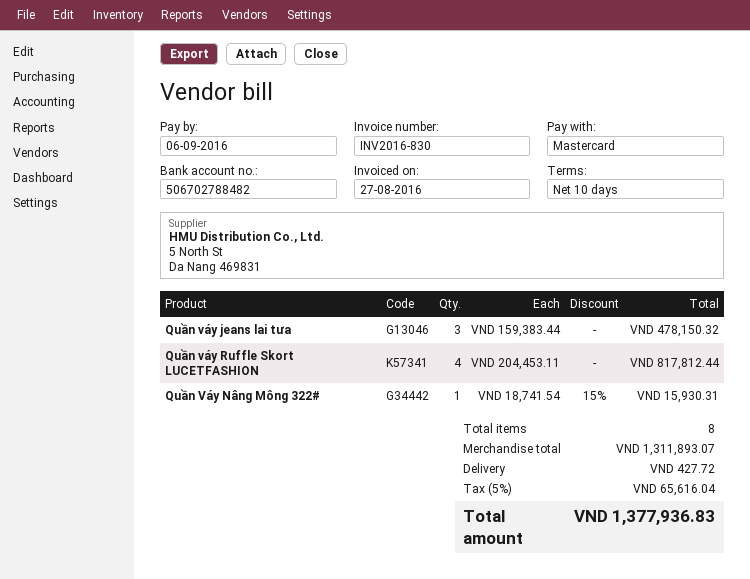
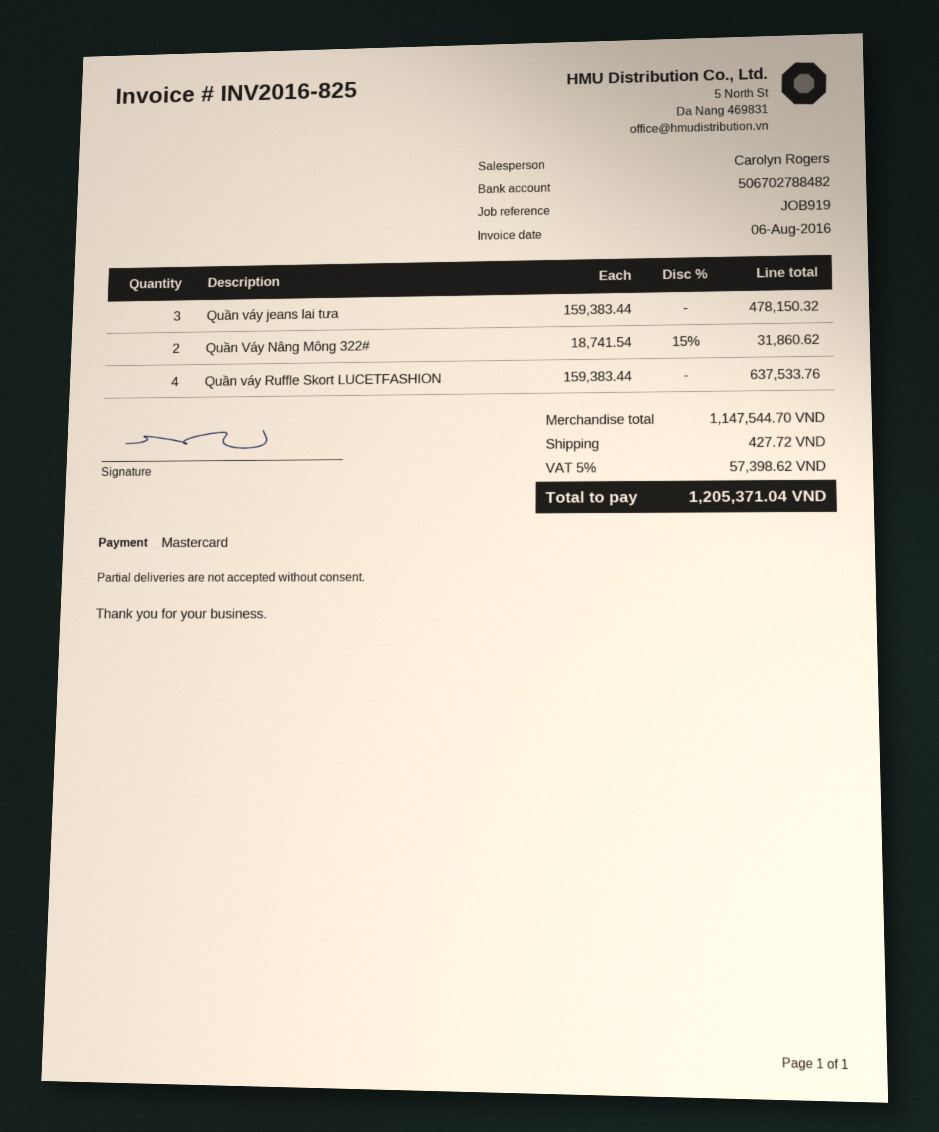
invoice number: INV2016-830 -> INV2016-825
invoice date: 2016-08-27 -> 2016-08-06
Quần váy Ruffle Skort LUCETFASHION: 4 x 204453.11 = 817812.44 -> 4 x 159383.44 = 637533.76
Quần Váy Nâng Mông 322#: 1 x 18741.54 - 15% = 15930.31 -> 2 x 18741.54 - 15% = 31860.62
subtotal: 1311893.07 -> 1147544.70
tax: 5% = 65616.04 -> 5% = 57398.62
total: 1377936.83 -> 1205371.04

